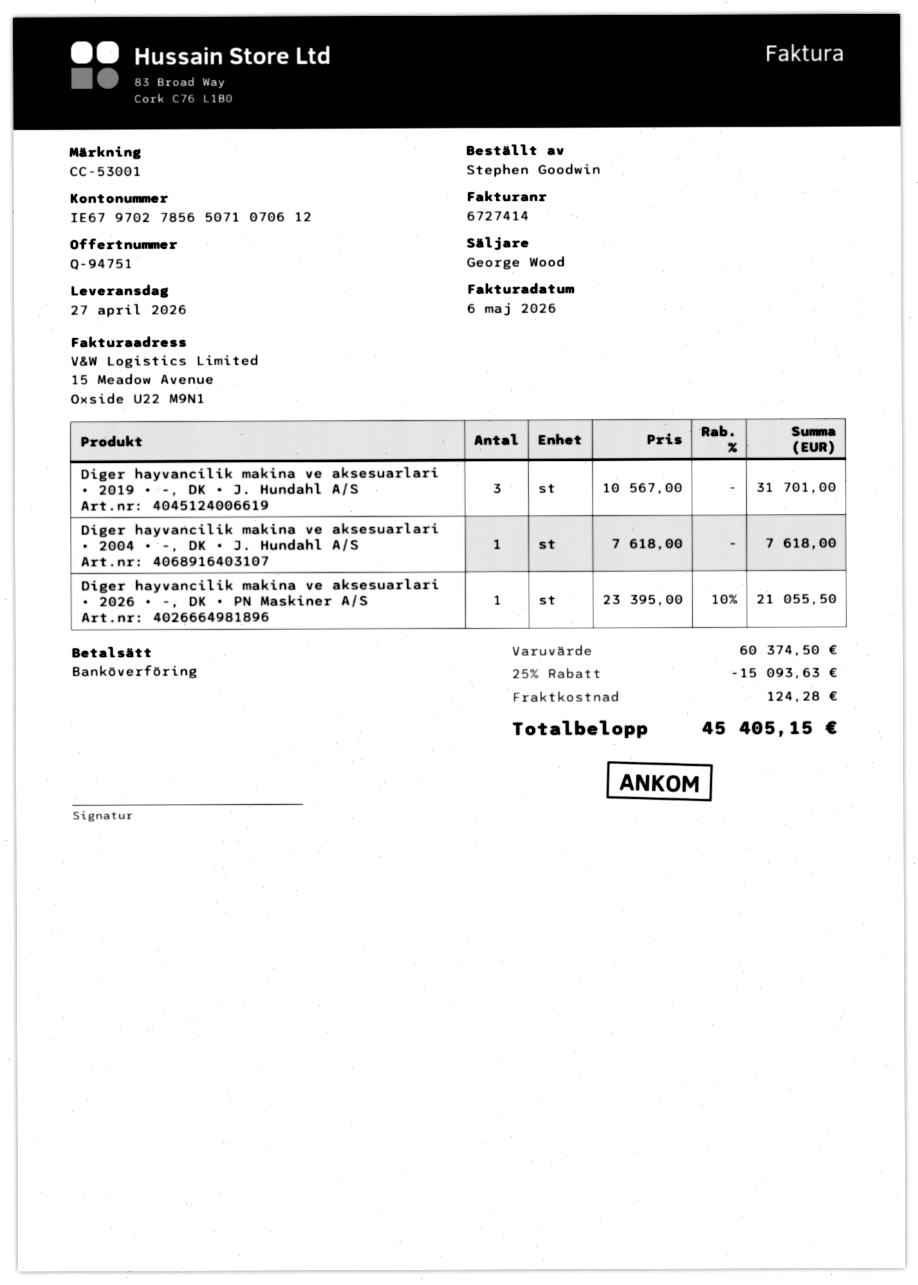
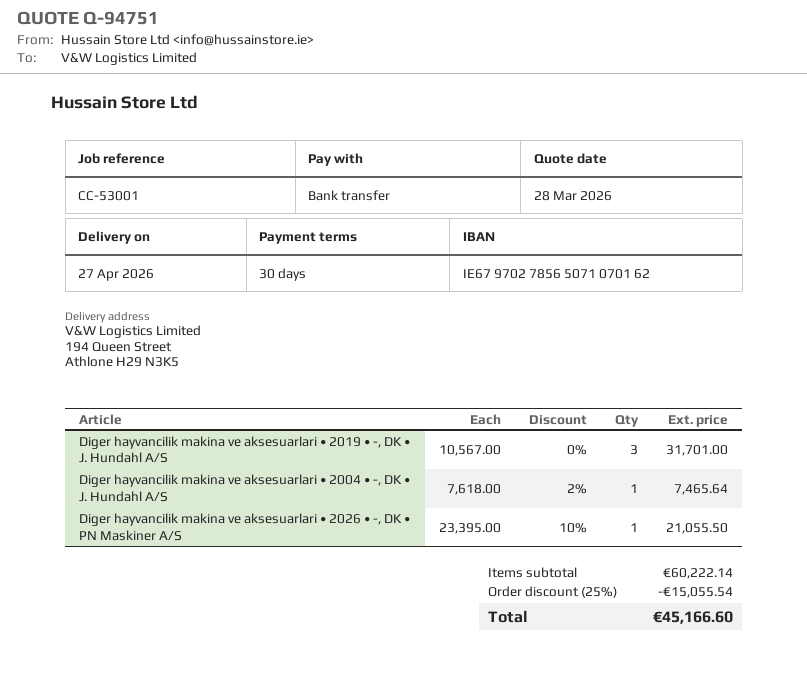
bank account: IE67970278565071070612 -> IE67970278565071070162
Diger hayvancilik makina ve aksesuarlari • 2004 • -, DK • J. Hundahl A/S: 1 x 7618.00 = 7618.00 -> 1 x 7618.00 - 2% = 7465.64
subtotal: 60374.50 -> 60222.14
discount: 25% = 15093.63 -> 25% = 15055.54
shipping: 124.28 -> none
total: 45405.15 -> 45166.60

